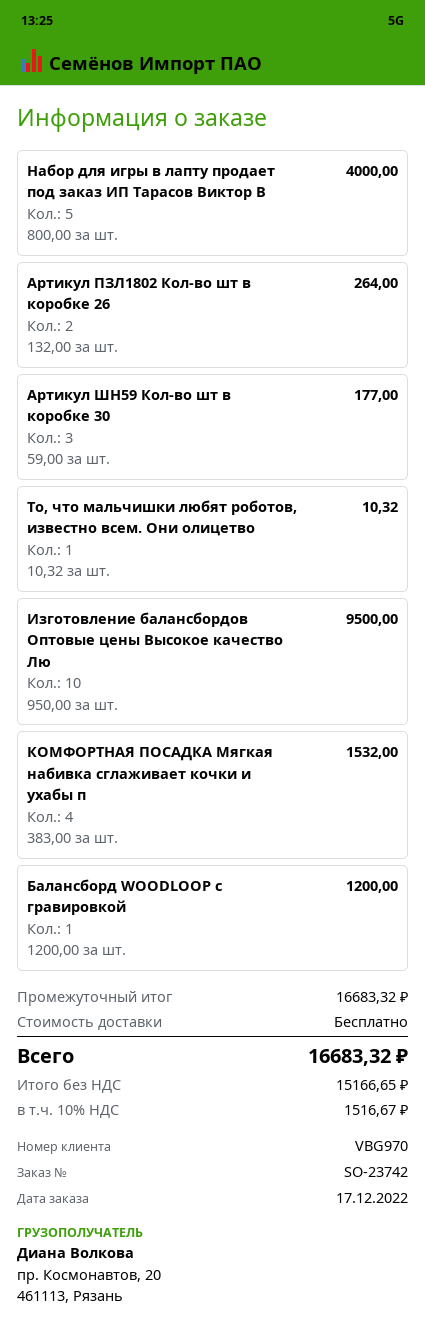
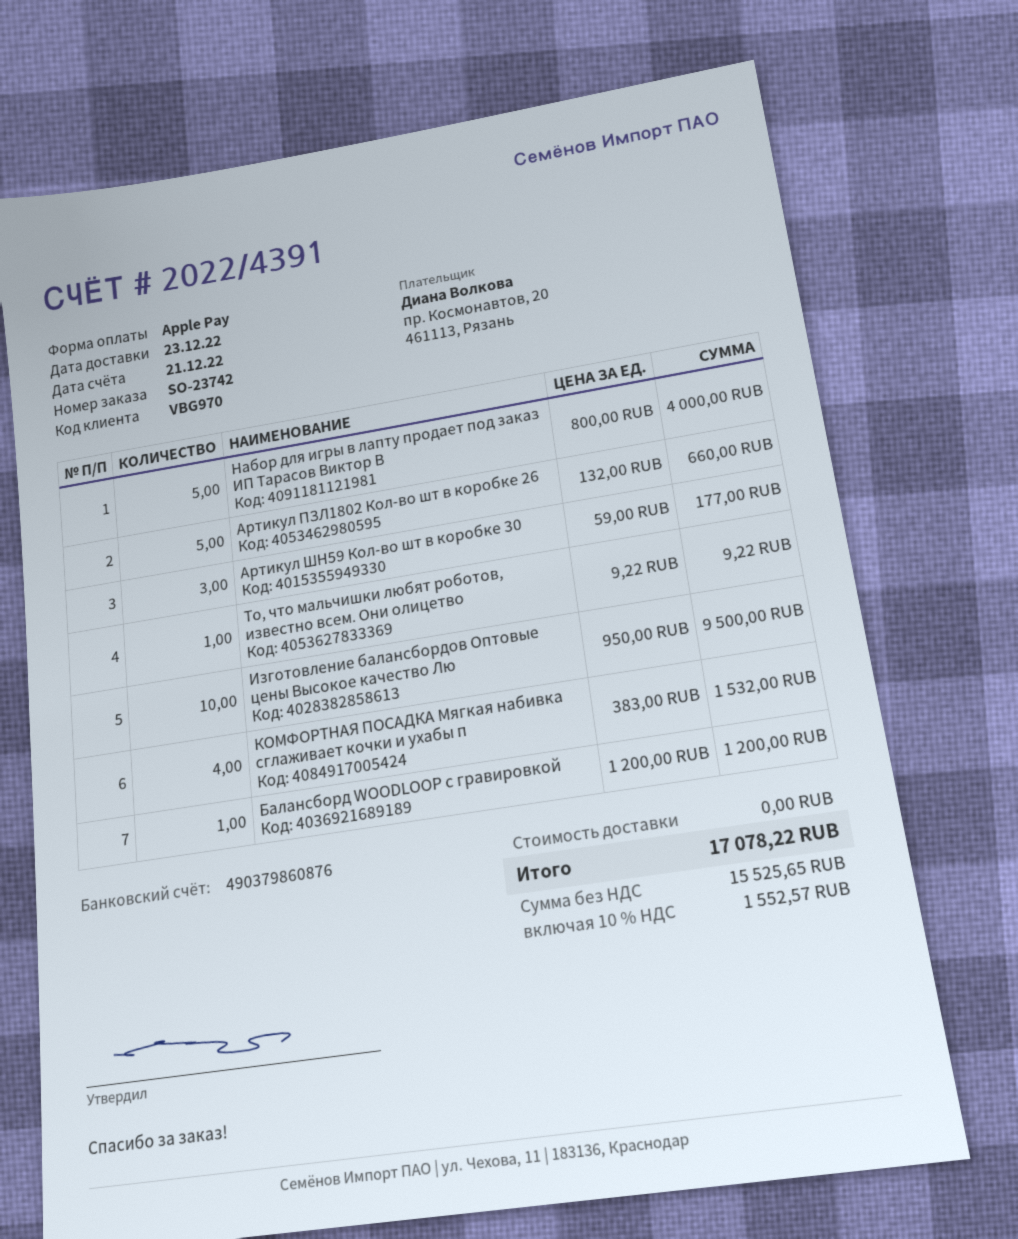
Артикул ПЗЛ1802 Кол-во шт в коробке 26: 2 x 132.00 = 264.00 -> 5 x 132.00 = 660.00
То, что мальчишки любят роботов, известно всем. Они олицетво: 1 x 10.32 = 10.32 -> 1 x 9.22 = 9.22
net: 15166.65 -> 15525.65
tax: 10% = 1516.67 -> 10% = 1552.57
total: 16683.32 -> 17078.22

